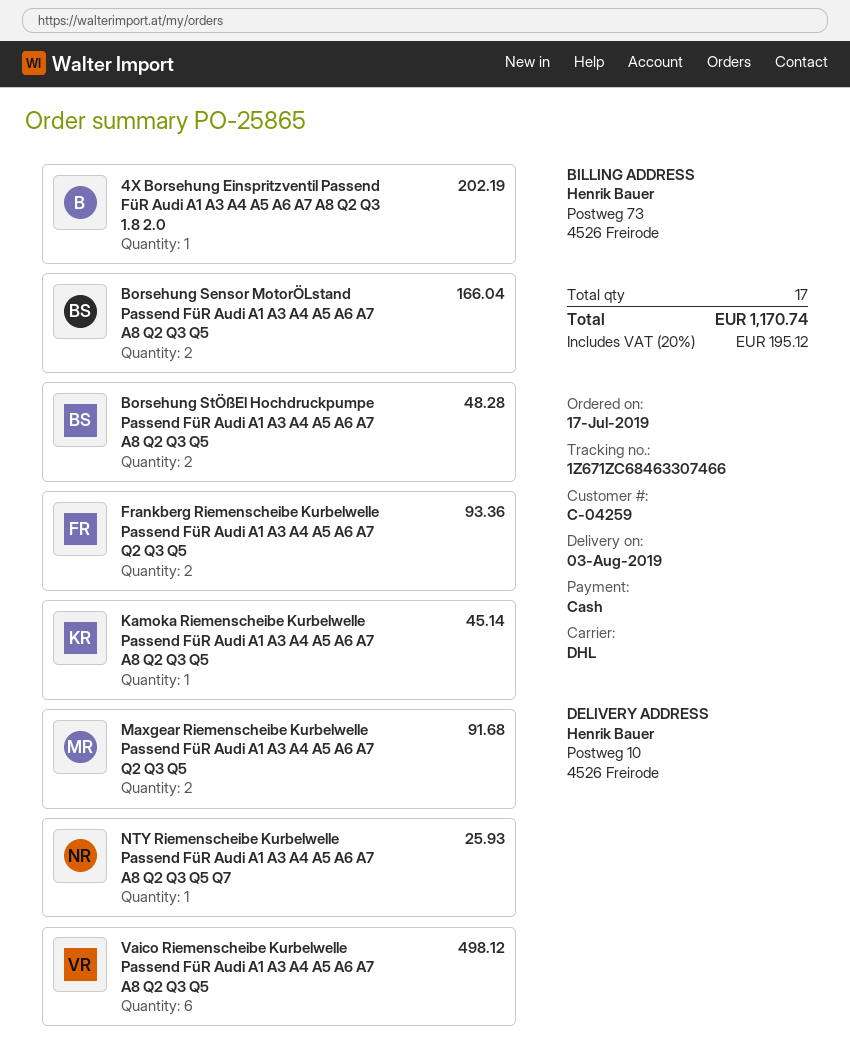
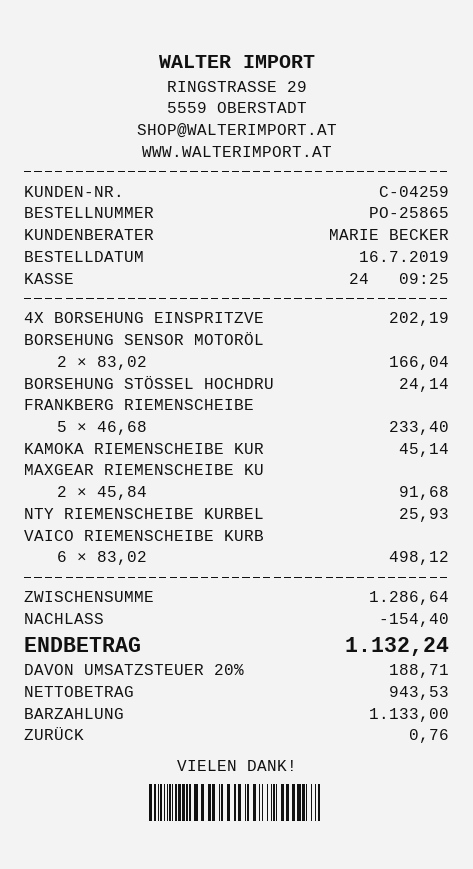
order date: 2019-07-17 -> 2019-07-16
Borsehung StÖßEl Hochdruckpumpe Passend FüR Audi A1 A3 A4 A5 A6 A7 A8 Q2 Q3 Q5: 2 for 48.28 -> 1 for 24.14
Frankberg Riemenscheibe Kurbelwelle Passend FüR Audi A1 A3 A4 A5 A6 A7 Q2 Q3 Q5: 2 for 93.36 -> 5 for 233.40
discount: none -> 154.40
tax: 20% = 195.12 -> 20% = 188.71
total: 1170.74 -> 1132.24

